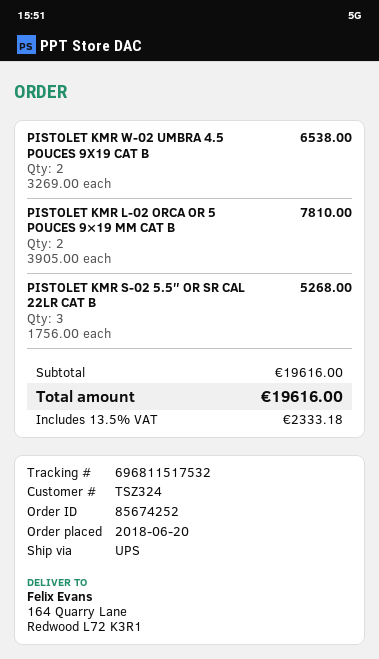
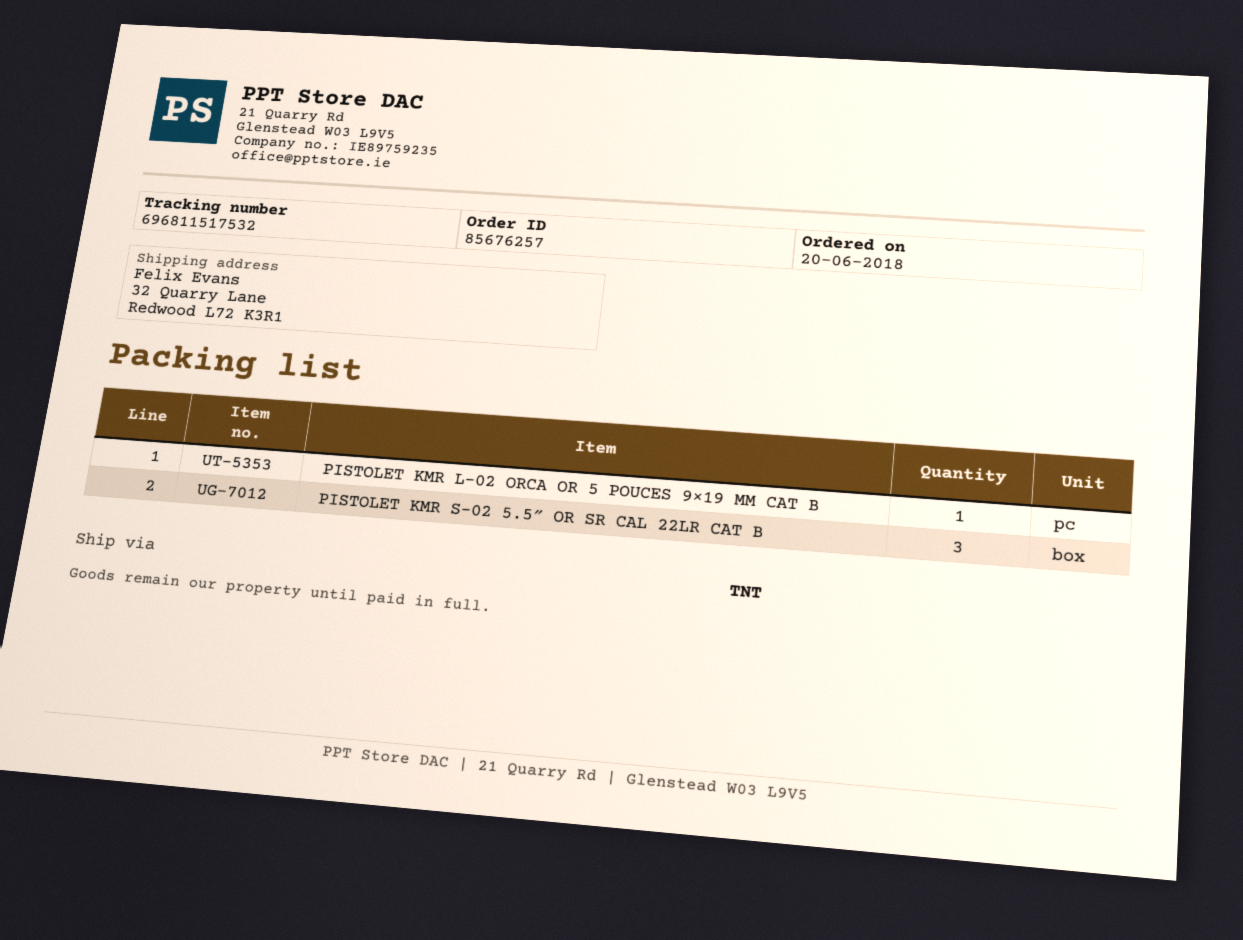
order number: 85674252 -> 85676257
shipping method: UPS -> TNT
ship to: 164 Quarry Lane, Redwood L72 K3R1 -> 32 Quarry Lane, Redwood L72 K3R1
PISTOLET KMR W-02 UMBRA 4.5 POUCES 9X19 CAT B: 2 -> none
PISTOLET KMR L-02 ORCA OR 5 POUCES 9×19 MM CAT B: 2 -> 1

